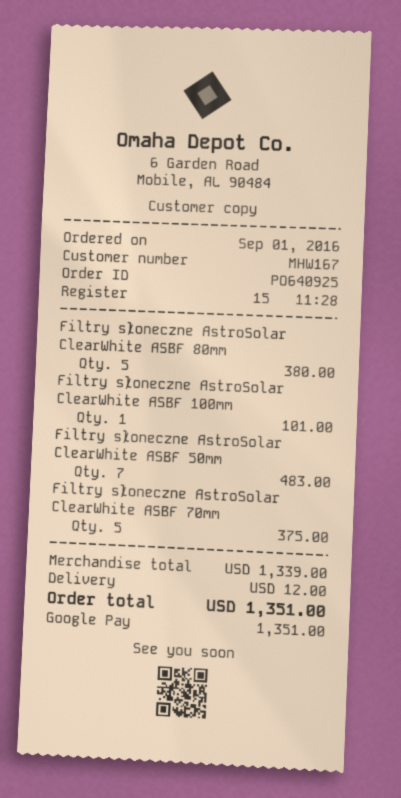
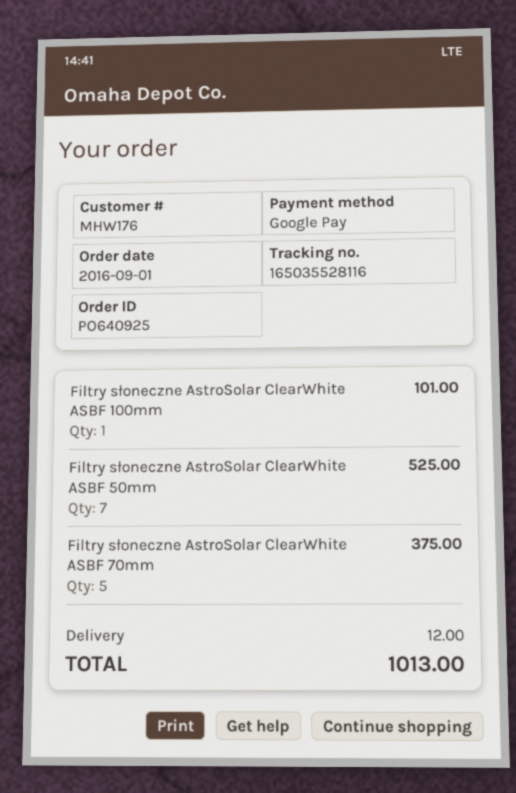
customer number: MHW167 -> MHW176
Filtry słoneczne AstroSolar ClearWhite ASBF 80mm: 5 for 380.00 -> none
Filtry słoneczne AstroSolar ClearWhite ASBF 50mm: 7 for 483.00 -> 7 for 525.00
total: 1351.00 -> 1013.00

